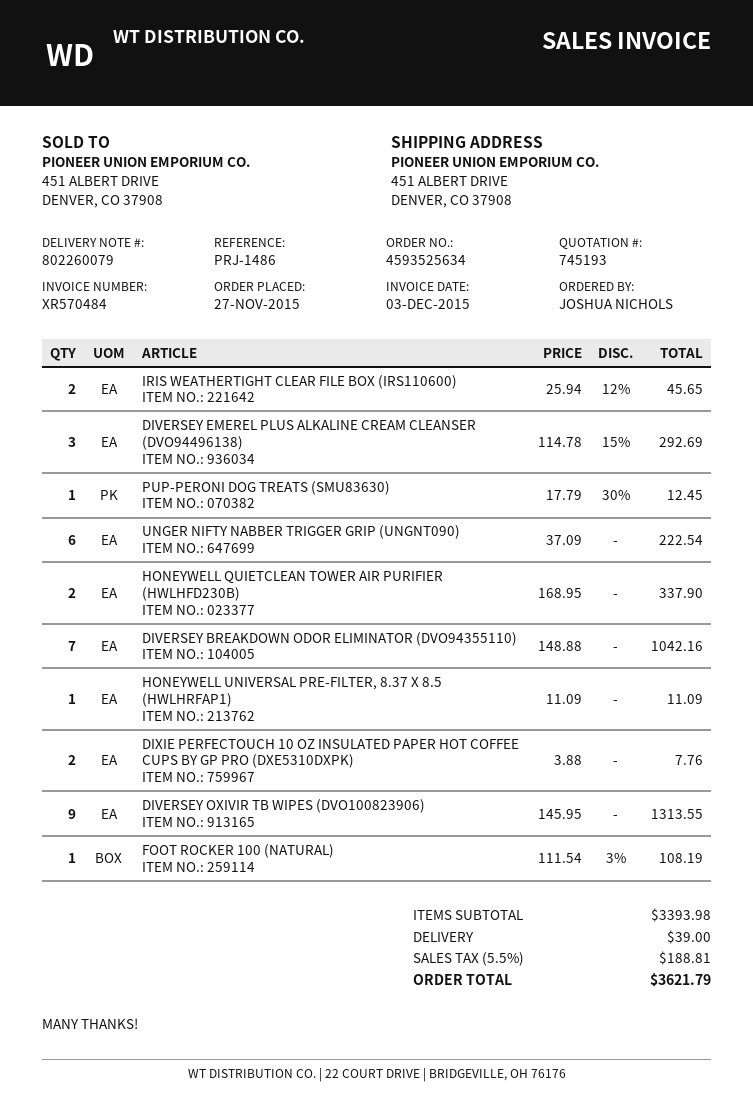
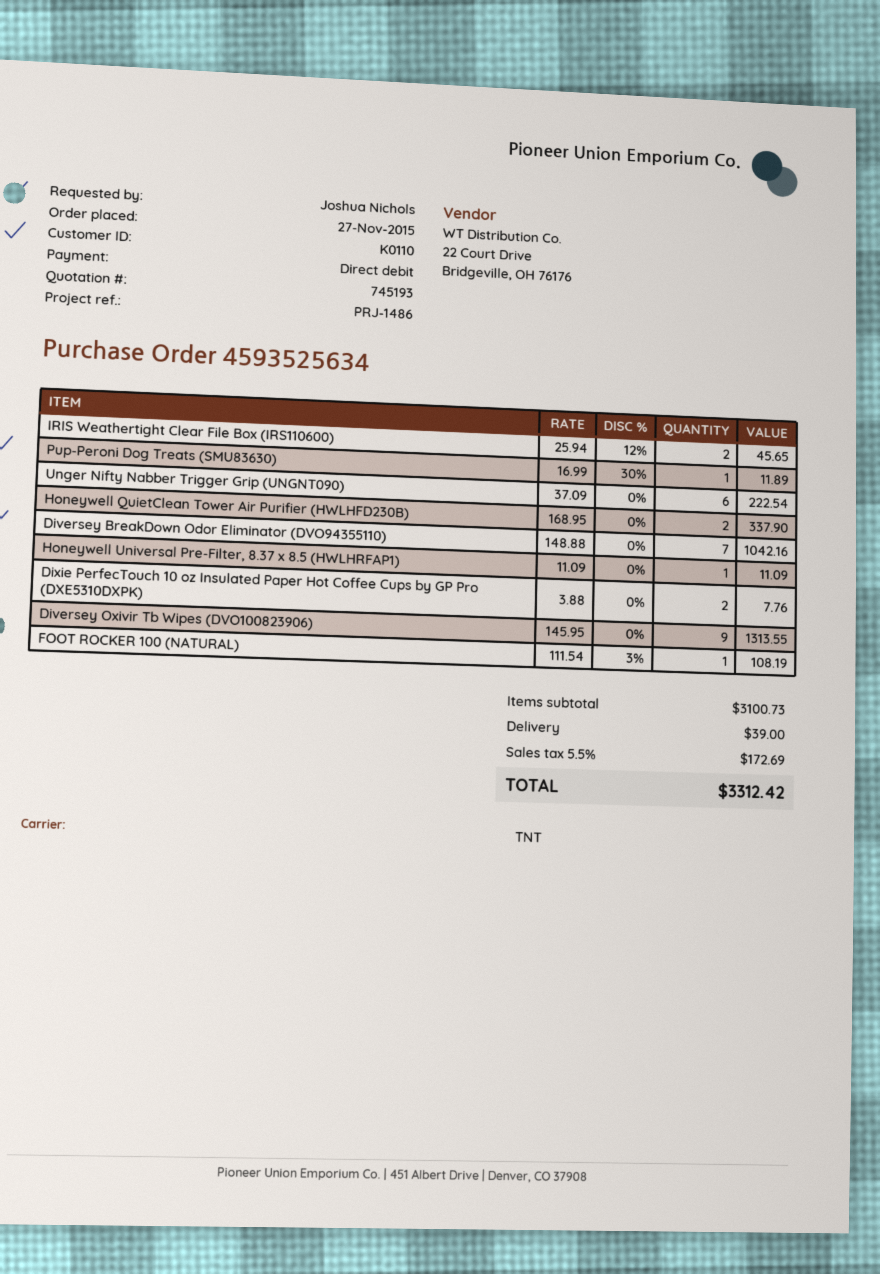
DIVERSEY EMEREL PLUS ALKALINE CREAM CLEANSER (DVO94496138): 3 x 114.78 - 15% = 292.69 -> none
PUP-PERONI DOG TREATS (SMU83630): 1 x 17.79 - 30% = 12.45 -> 1 x 16.99 - 30% = 11.89
subtotal: 3393.98 -> 3100.73
tax: 5.5% = 188.81 -> 5.5% = 172.69
total: 3621.79 -> 3312.42

